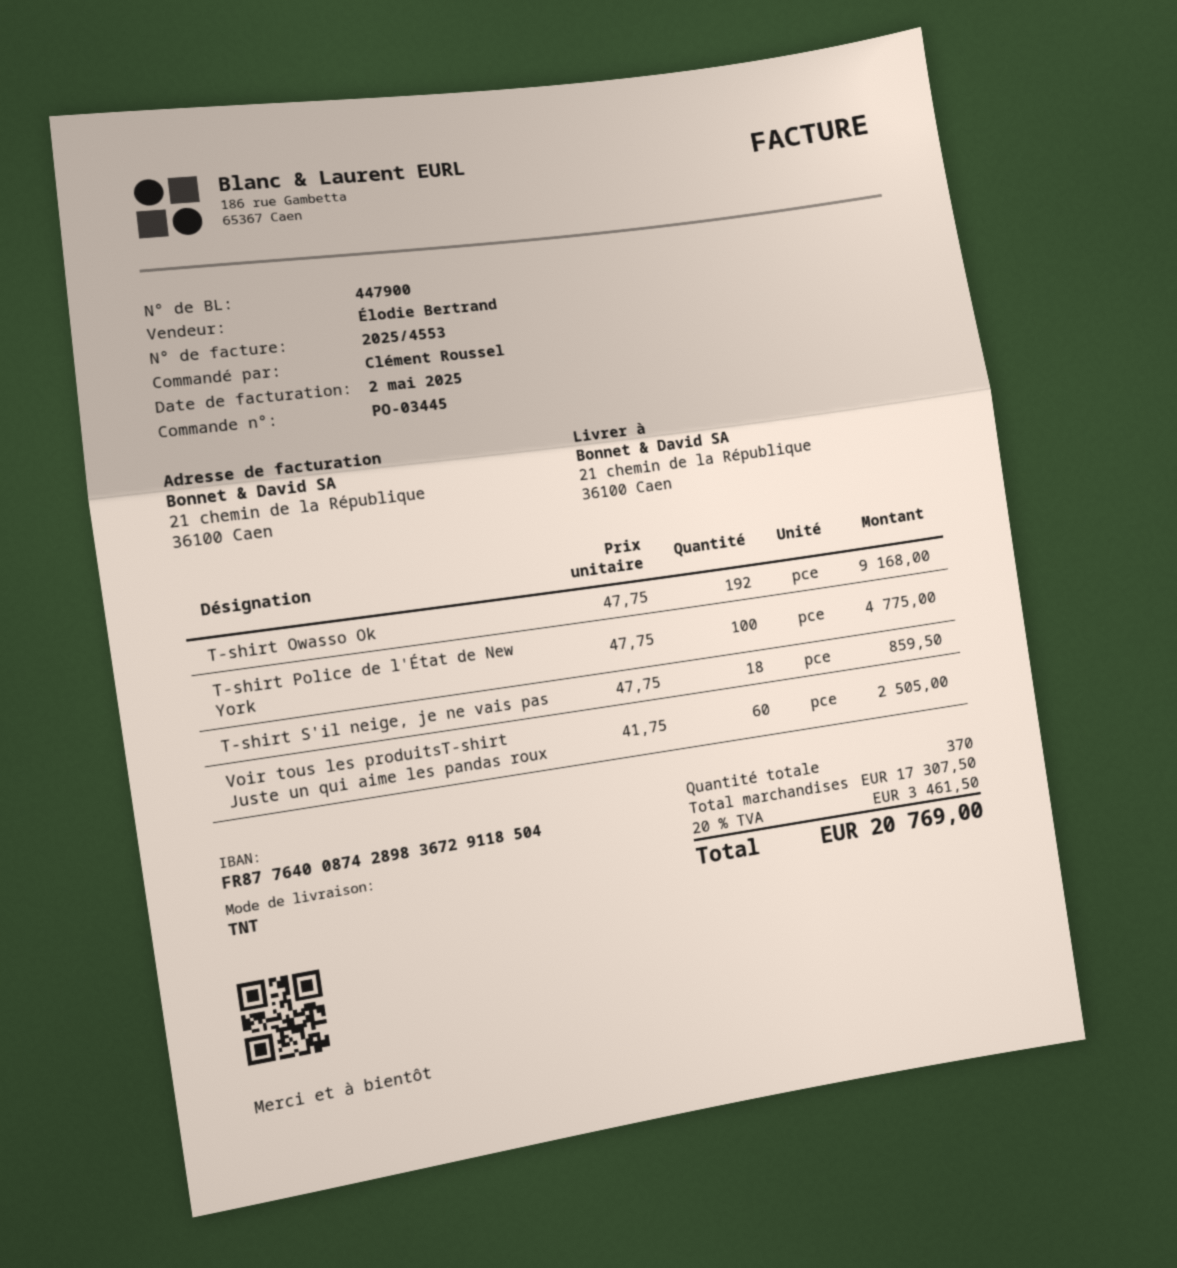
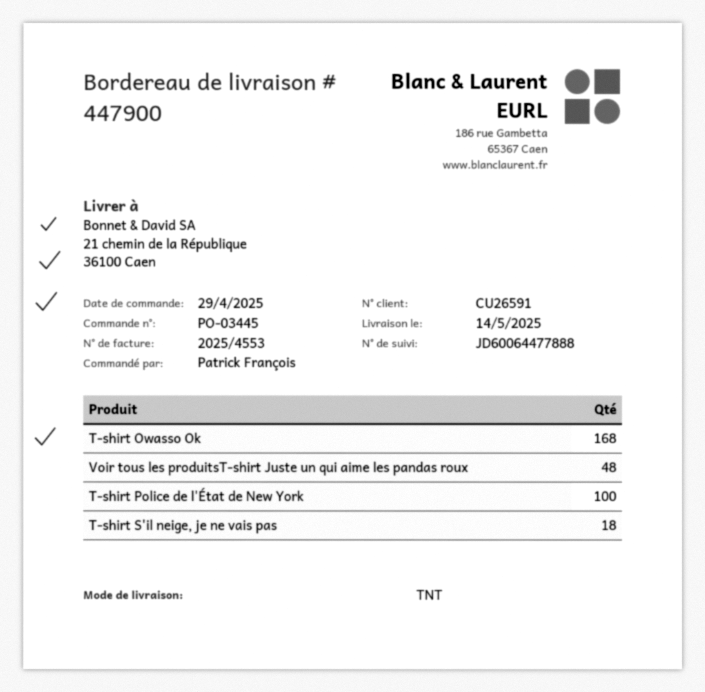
ordered by: Clément Roussel -> Patrick François
T-shirt Owasso Ok: 192 -> 168
Voir tous les produitsT-shirt Juste un qui aime les pandas roux: 60 -> 48

